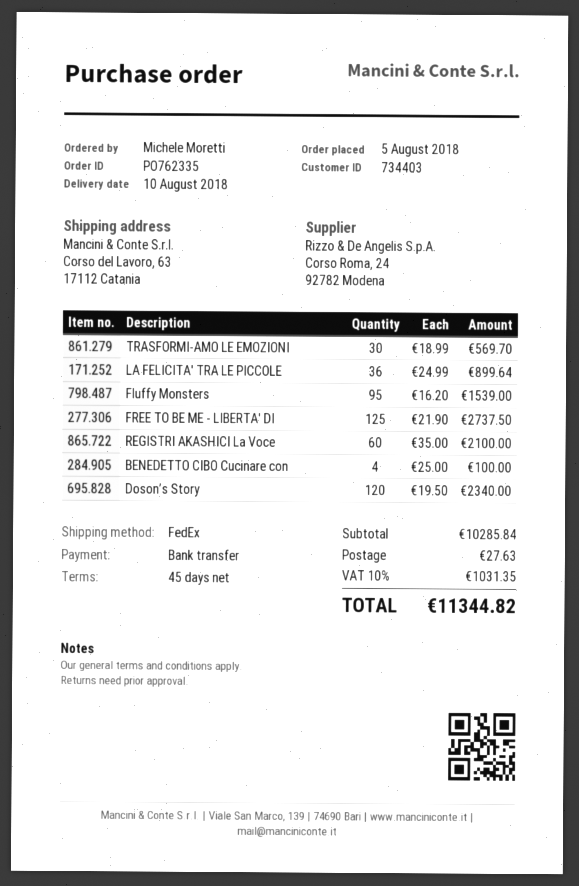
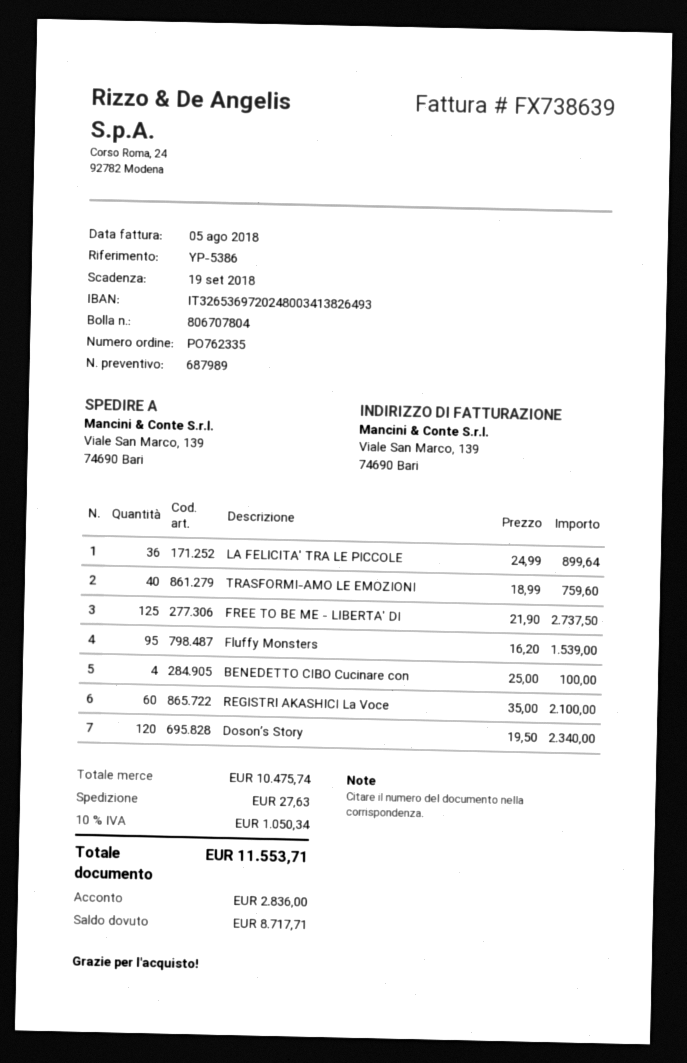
ship to: Corso del Lavoro, 63, 17112 Catania -> Viale San Marco, 139, 74690 Bari
TRASFORMI-AMO LE EMOZIONI: 30 x 18.99 = 569.70 -> 40 x 18.99 = 759.60
subtotal: 10285.84 -> 10475.74
tax: 10% = 1031.35 -> 10% = 1050.34
total: 11344.82 -> 11553.71

